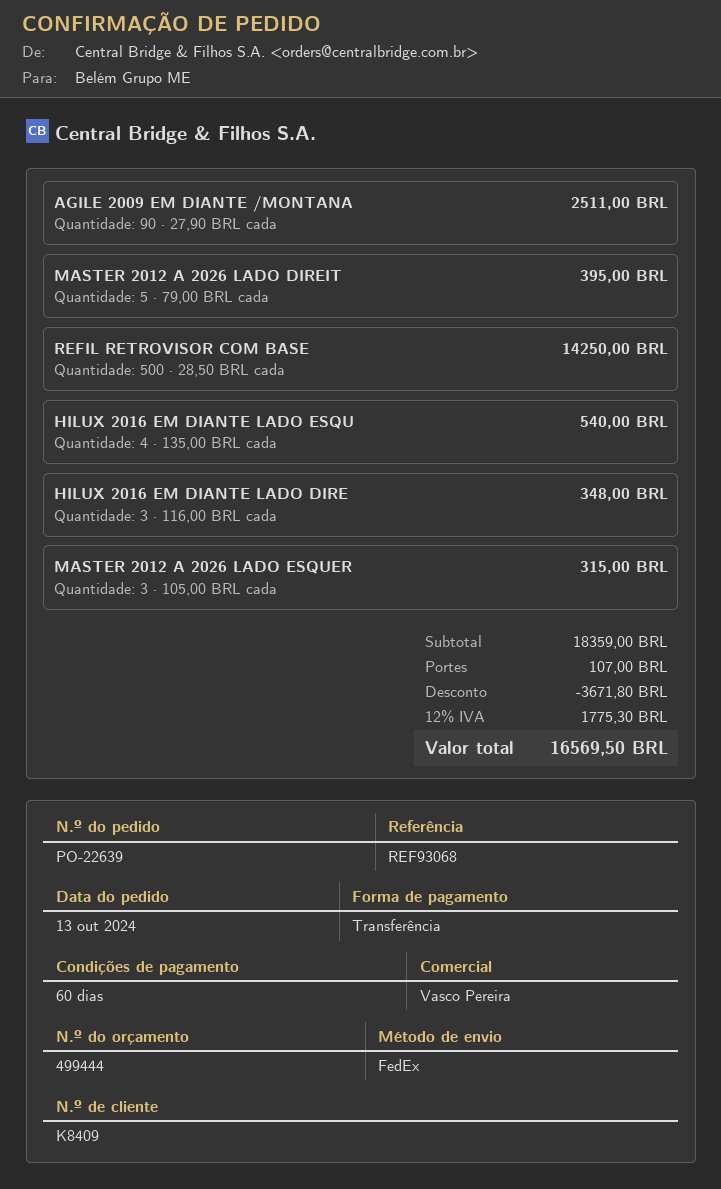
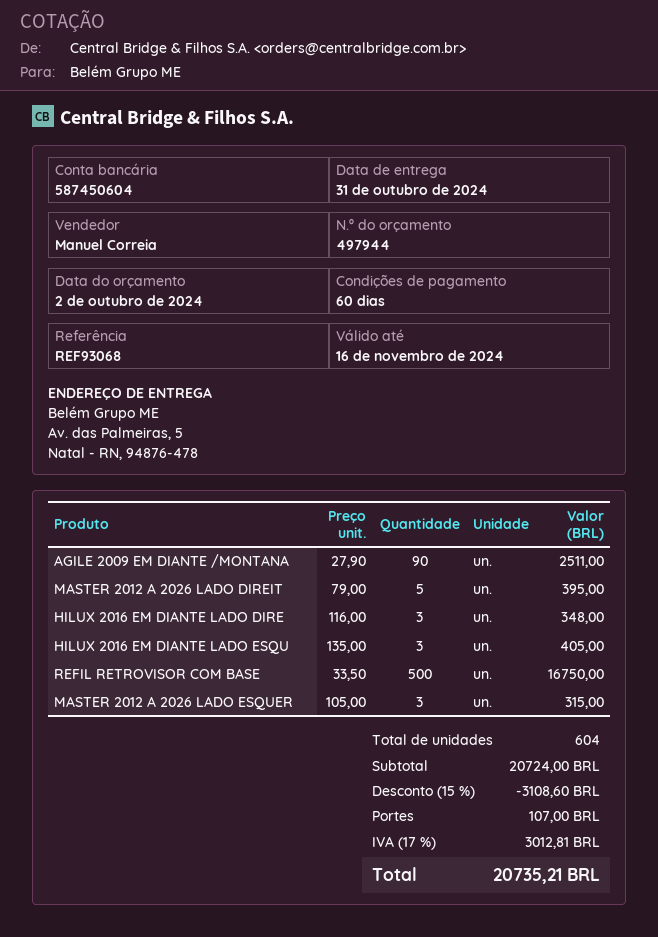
quote number: 499444 -> 497944
sales rep: Vasco Pereira -> Manuel Correia
REFIL RETROVISOR COM BASE: 500 x 28.50 = 14250.00 -> 500 x 33.50 = 16750.00
HILUX 2016 EM DIANTE LADO ESQU: 4 x 135.00 = 540.00 -> 3 x 135.00 = 405.00
subtotal: 18359.00 -> 20724.00
discount: 3671.80 -> 3108.60
tax: 12% = 1775.30 -> 17% = 3012.81
total: 16569.50 -> 20735.21

